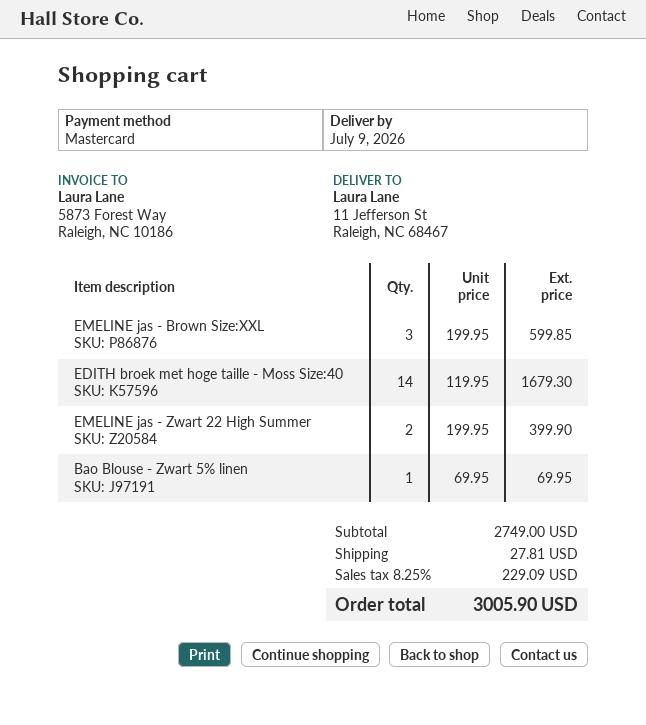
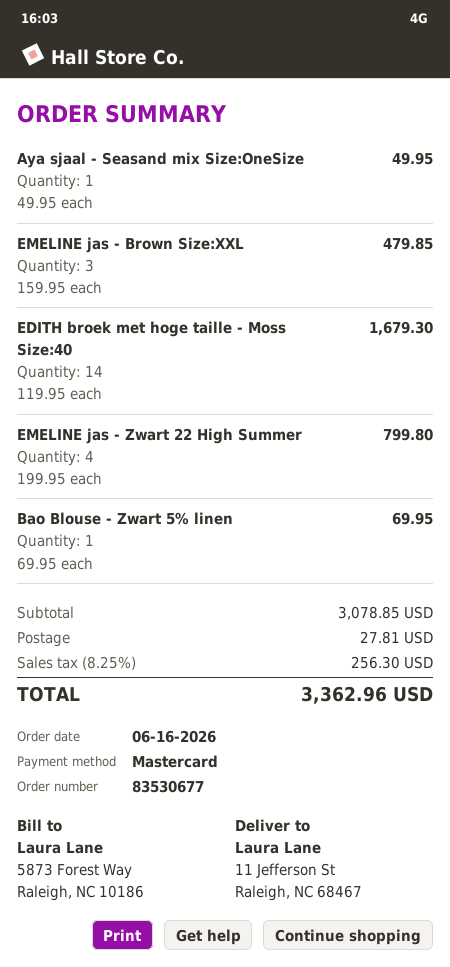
EMELINE jas - Brown Size:XXL: 3 x 199.95 = 599.85 -> 3 x 159.95 = 479.85
EMELINE jas - Zwart 22 High Summer: 2 x 199.95 = 399.90 -> 4 x 199.95 = 799.80
Aya sjaal - Seasand mix Size:OneSize: none -> 1 x 49.95 = 49.95
subtotal: 2749.00 -> 3078.85
tax: 8.25% = 229.09 -> 8.25% = 256.30
total: 3005.90 -> 3362.96

